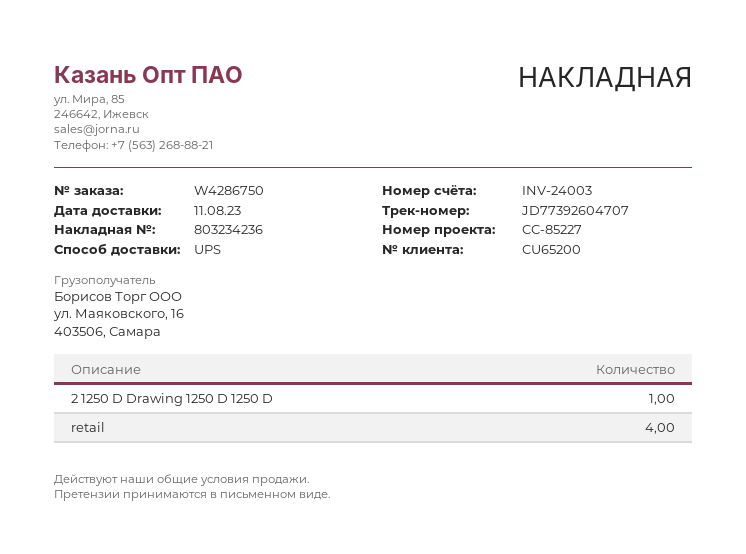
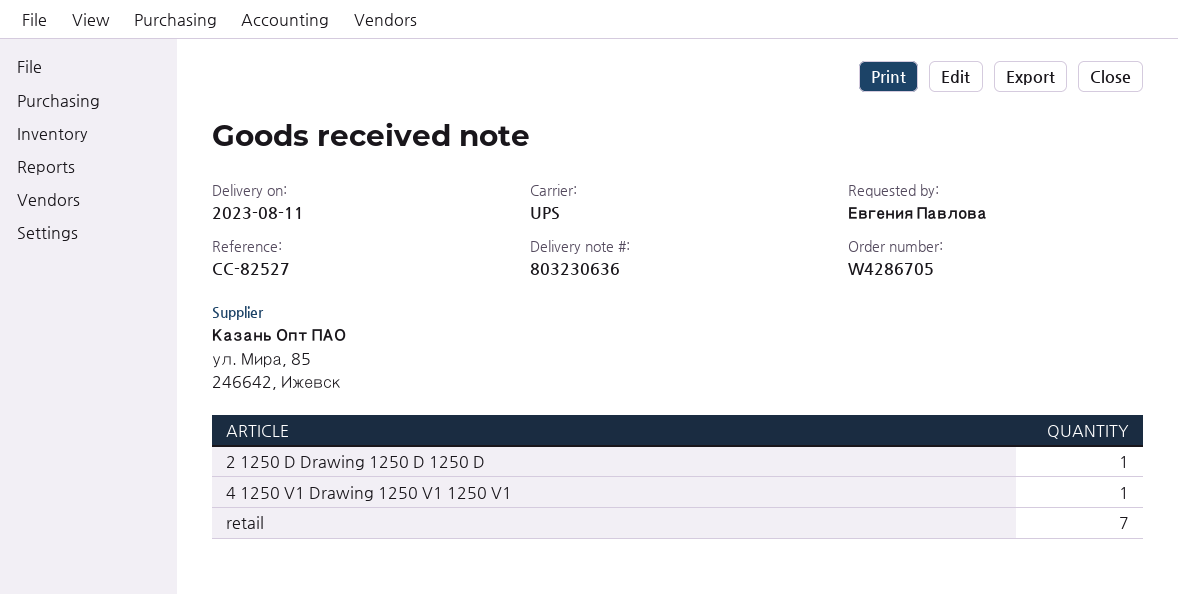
order number: W4286750 -> W4286705
delivery note number: 803234236 -> 803230636
reference: CC-85227 -> CC-82527
retail: 4 -> 7
4 1250 V1 Drawing 1250 V1 1250 V1: none -> 1

